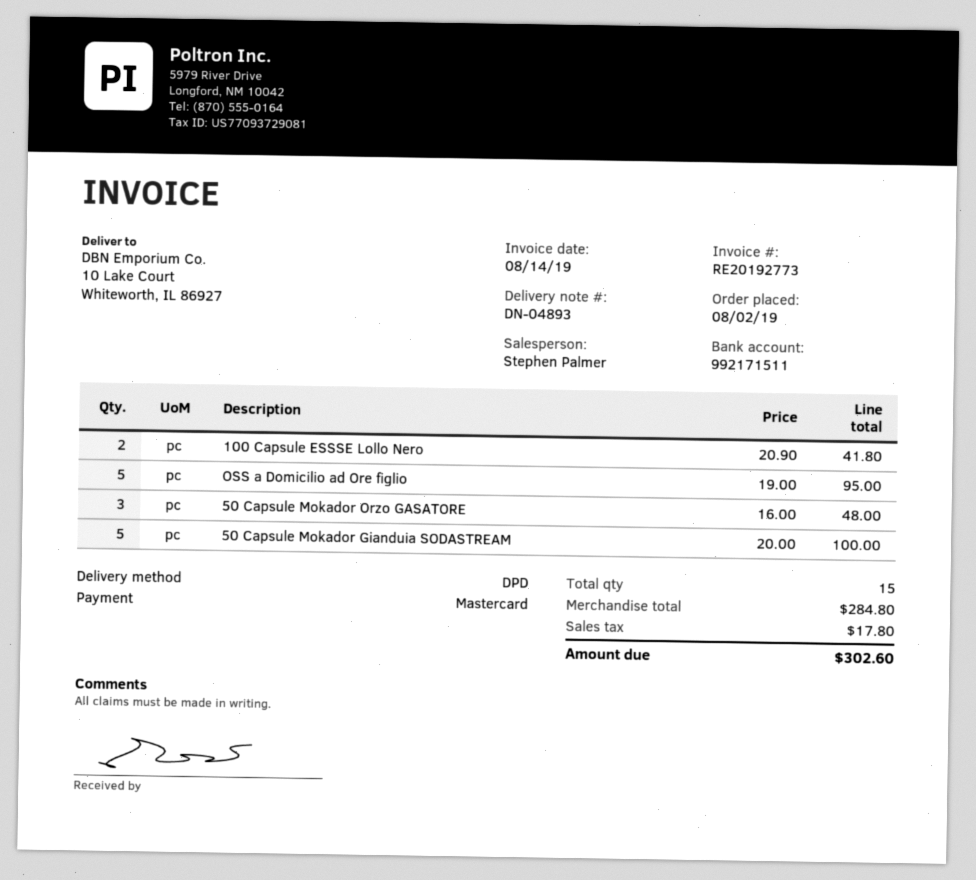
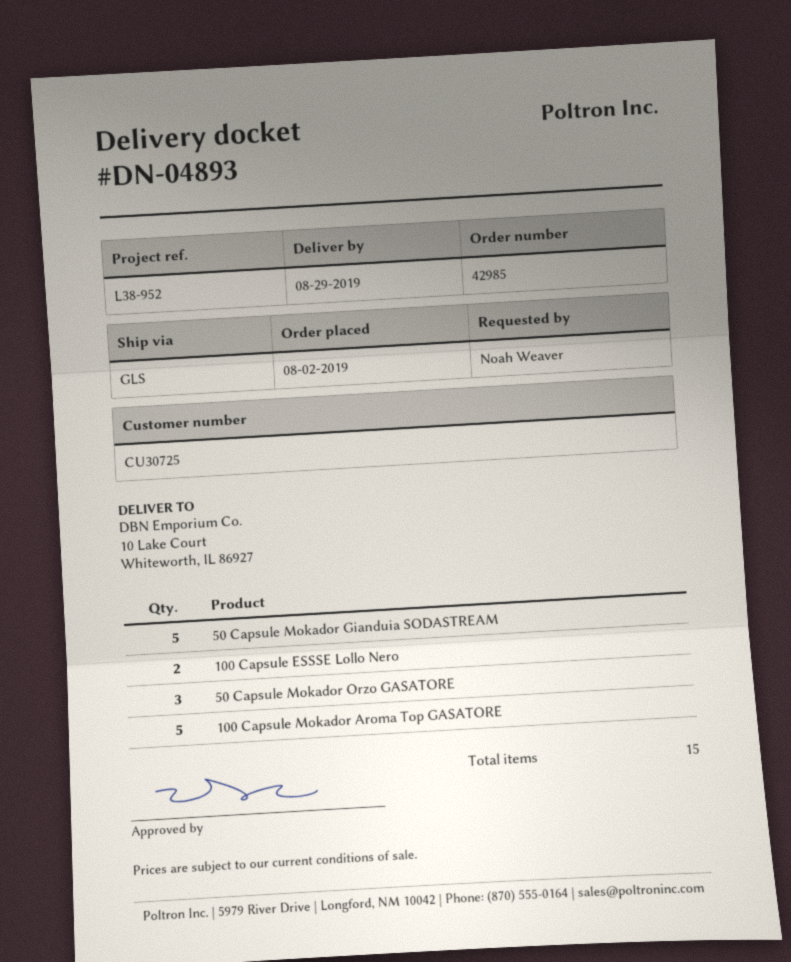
shipping method: DPD -> GLS
OSS a Domicilio ad Ore figlio: 5 -> none
100 Capsule Mokador Aroma Top GASATORE: none -> 5

